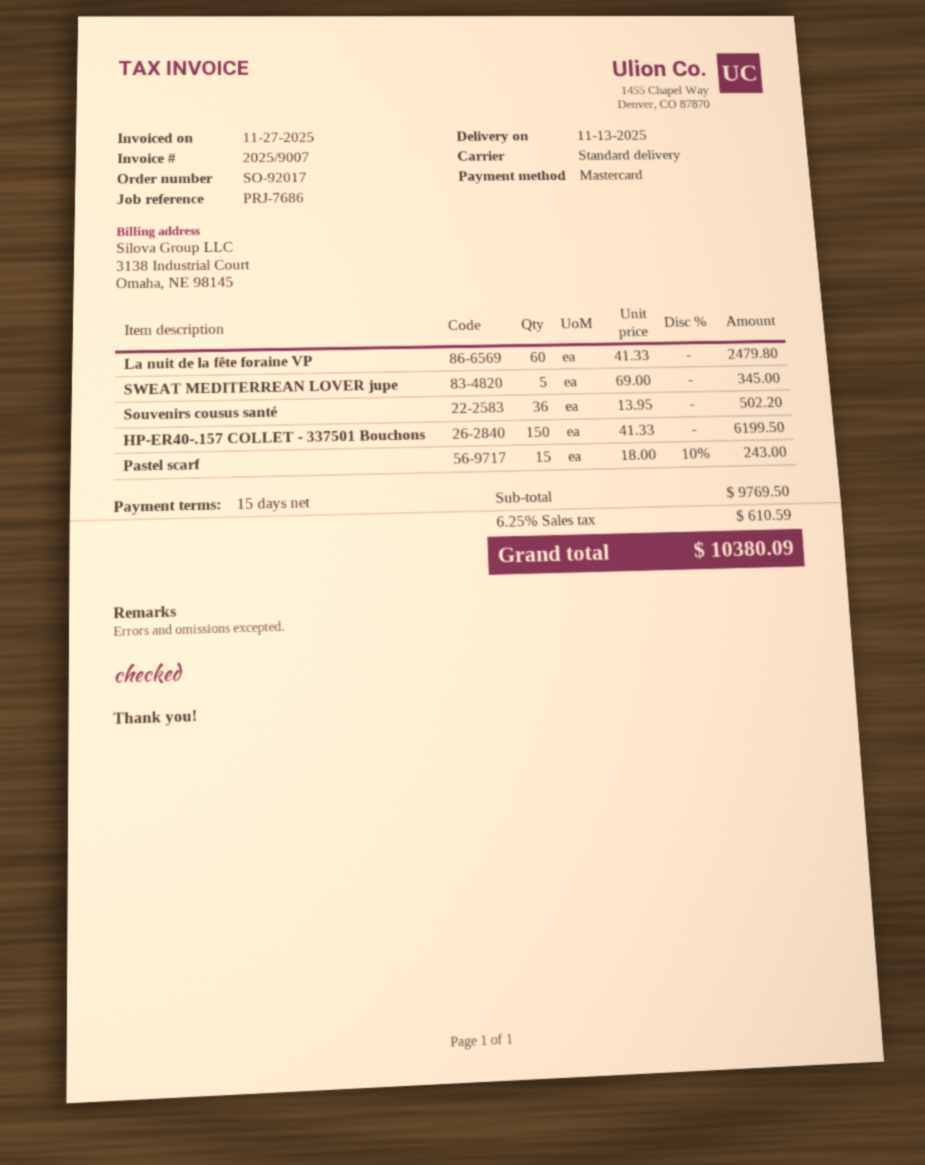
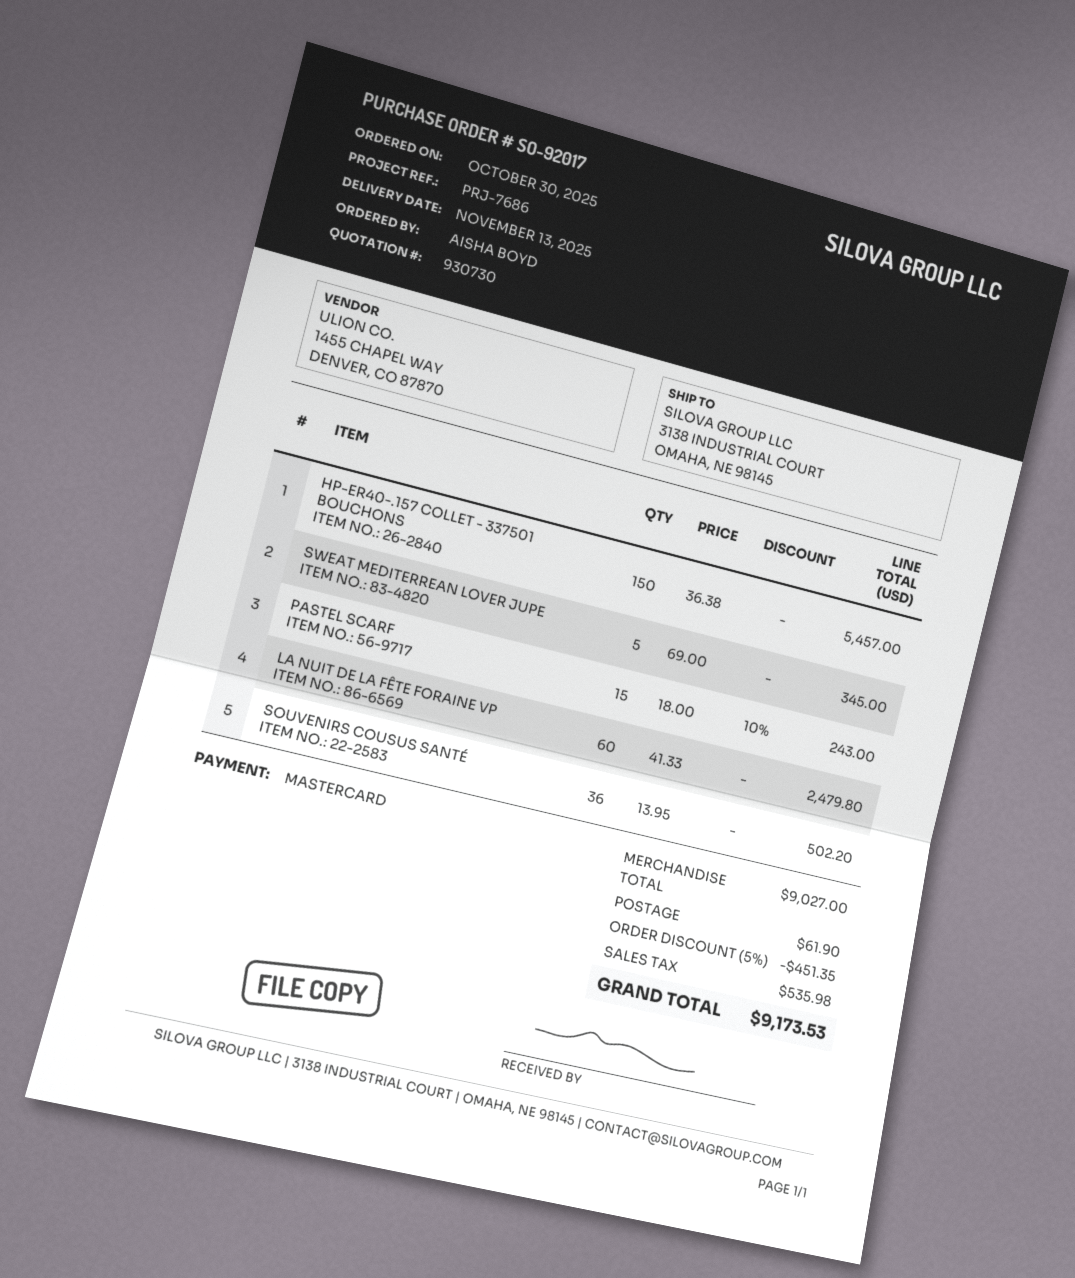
HP-ER40-.157 COLLET - 337501 Bouchons: 150 x 41.33 = 6199.50 -> 150 x 36.38 = 5457.00
subtotal: 9769.50 -> 9027.00
discount: none -> 5% = 451.35
shipping: none -> 61.90
tax: 610.59 -> 535.98
total: 10380.09 -> 9173.53

